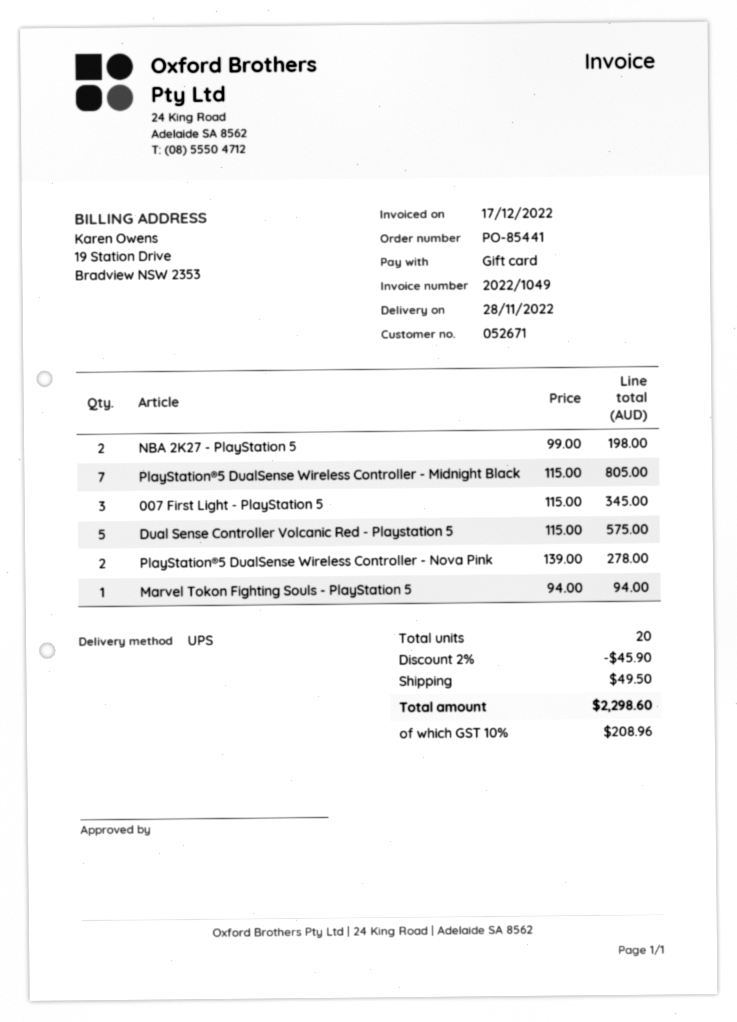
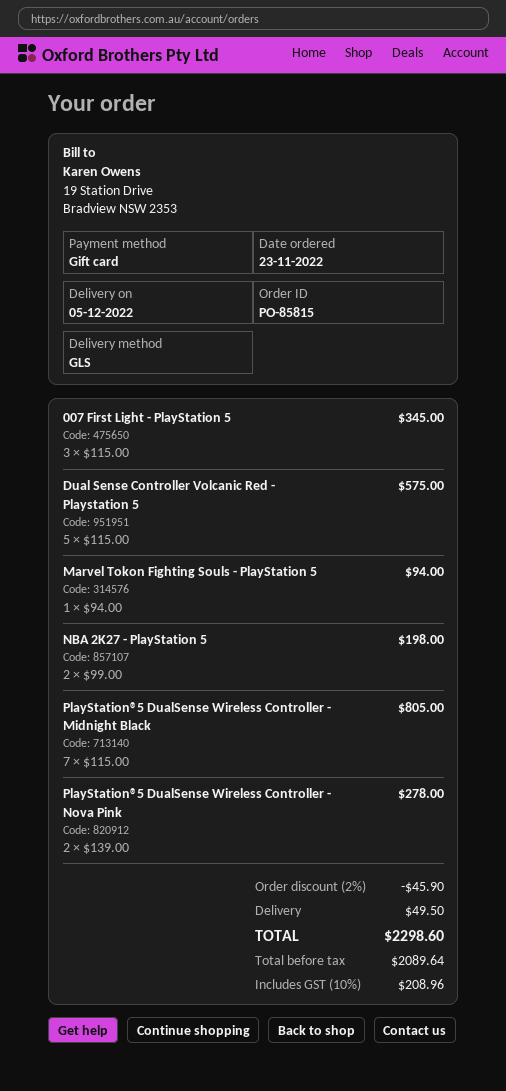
order number: PO-85441 -> PO-85815
delivery date: 2022-11-28 -> 2022-12-05
shipping method: UPS -> GLS

